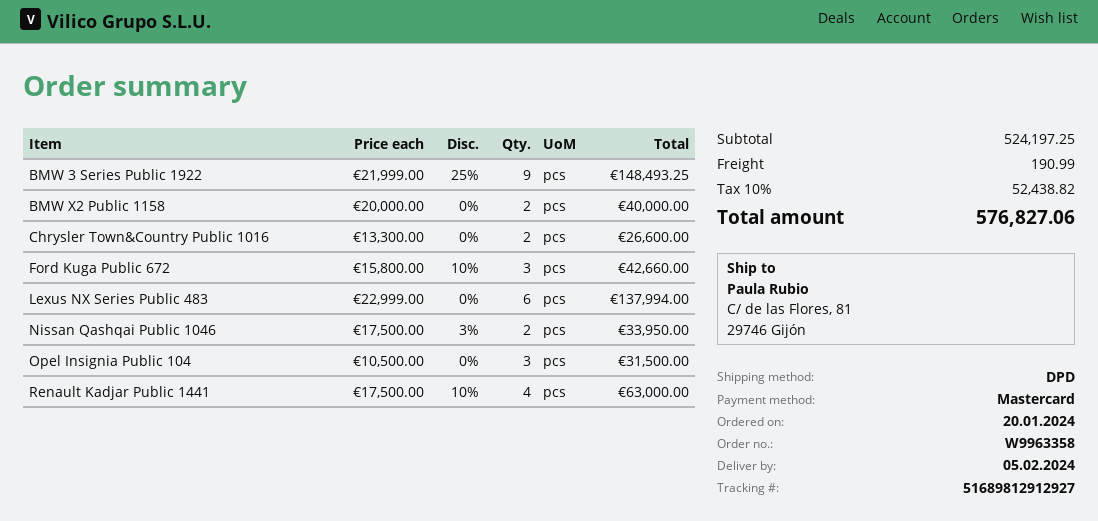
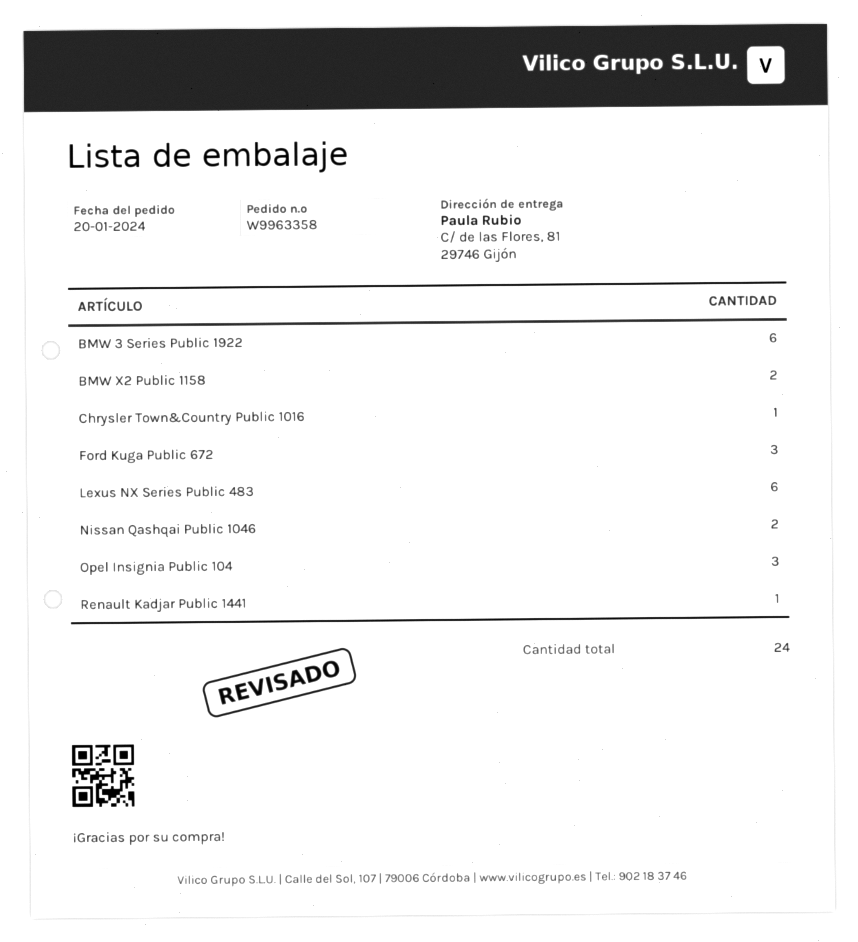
BMW 3 Series Public 1922: 9 -> 6
Chrysler Town&Country Public 1016: 2 -> 1
Renault Kadjar Public 1441: 4 -> 1

